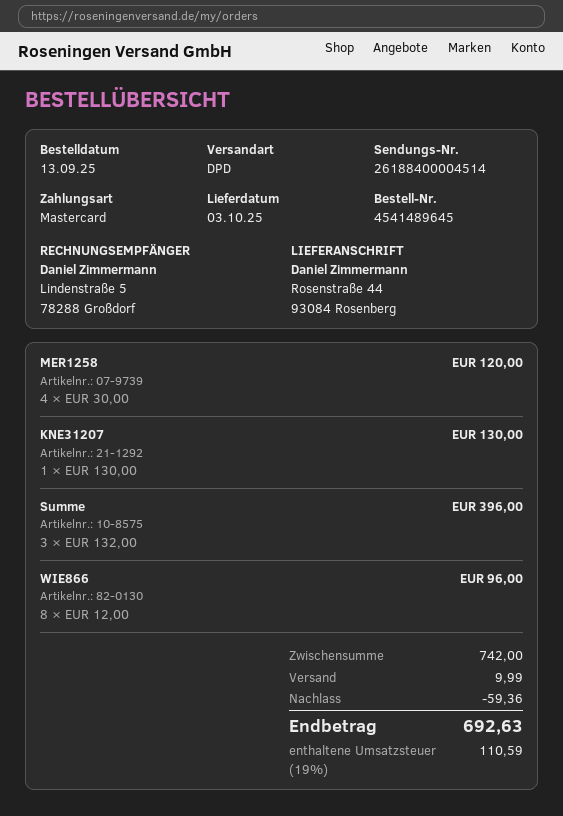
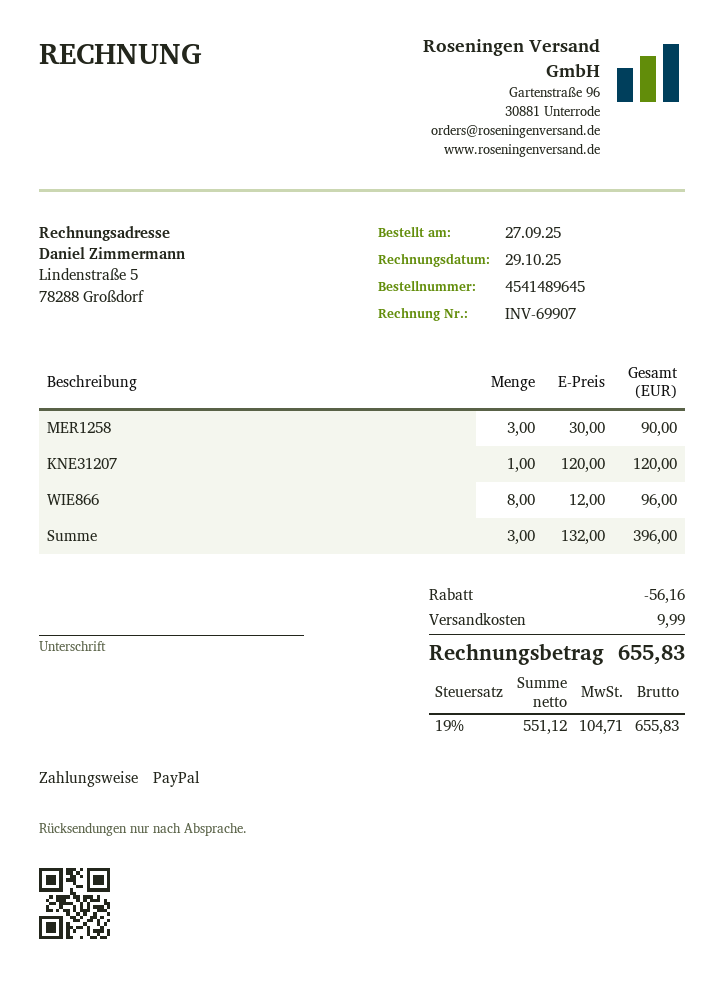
order date: 2025-09-13 -> 2025-09-27
payment method: Mastercard -> PayPal
MER1258: 4 x 30.00 = 120.00 -> 3 x 30.00 = 90.00
KNE31207: 1 x 130.00 = 130.00 -> 1 x 120.00 = 120.00
discount: 59.36 -> 56.16
tax: 19% = 110.59 -> 19% = 104.71
total: 692.63 -> 655.83

